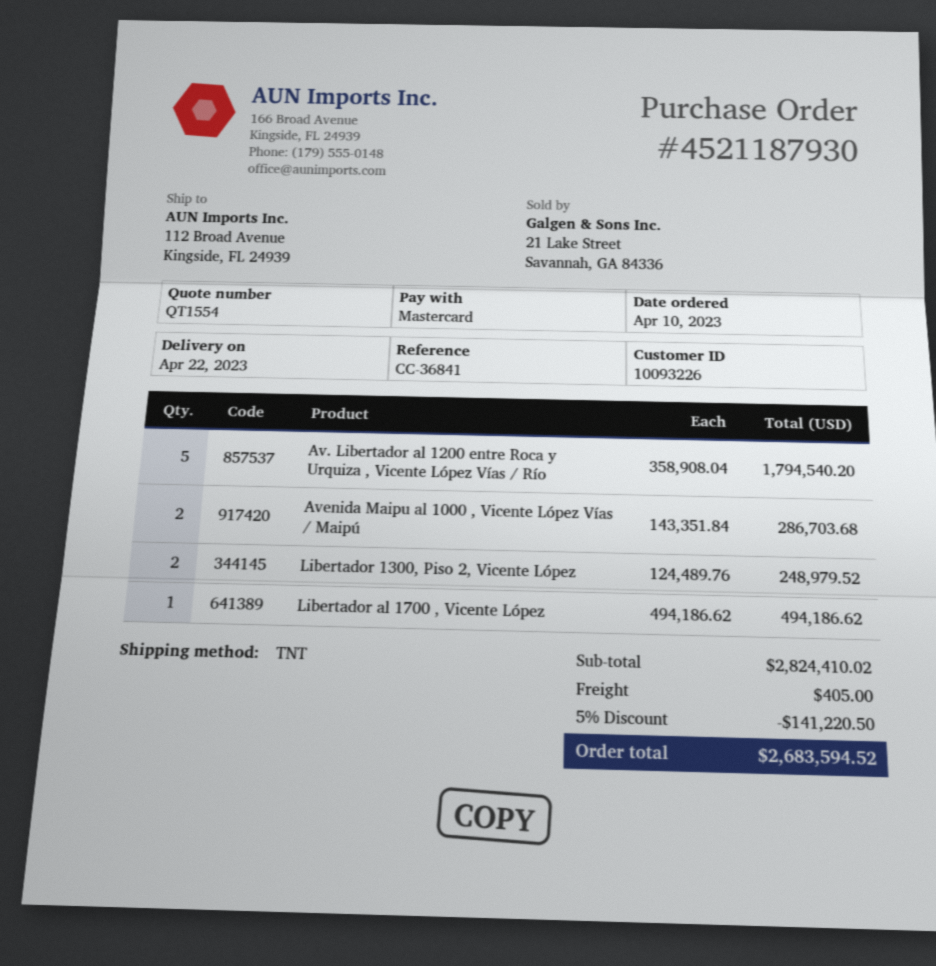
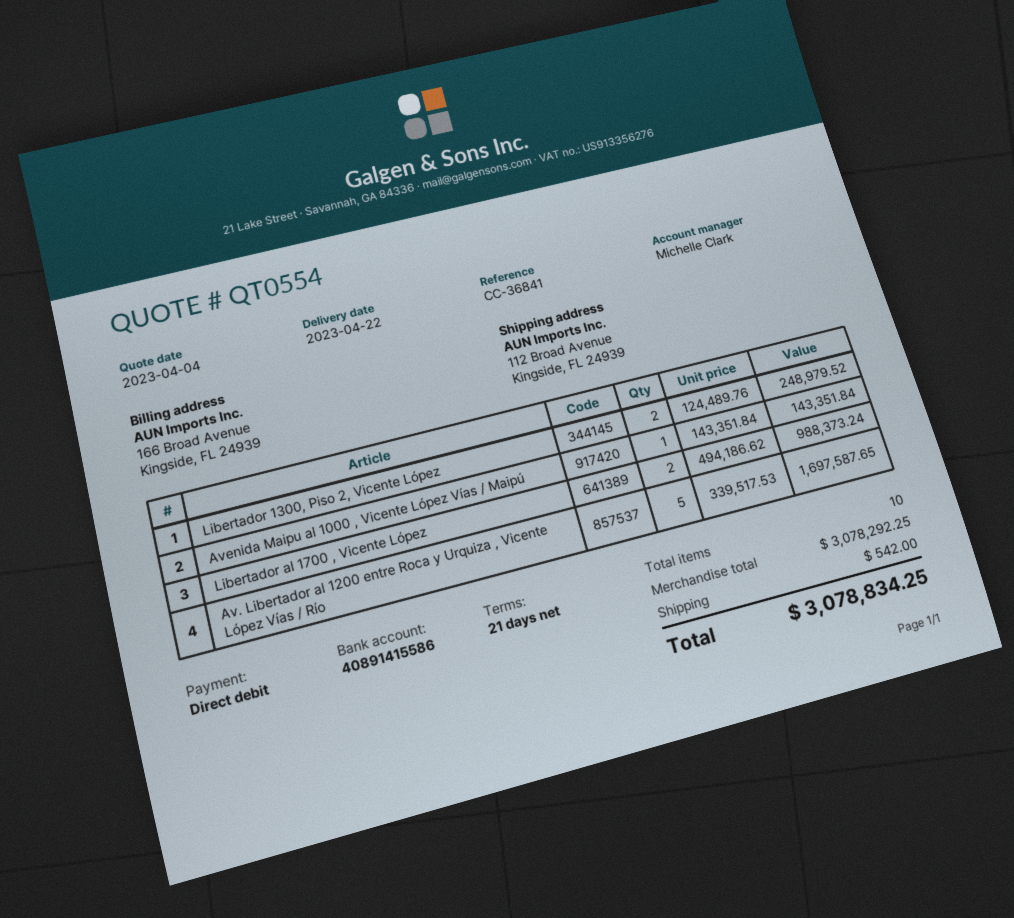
quote number: QT1554 -> QT0554
payment method: Mastercard -> direct debit
Av. Libertador al 1200 entre Roca y Urquiza , Vicente López Vías / Río: 5 x 358908.04 = 1794540.20 -> 5 x 339517.53 = 1697587.65
Avenida Maipu al 1000 , Vicente López Vías / Maipú: 2 x 143351.84 = 286703.68 -> 1 x 143351.84 = 143351.84
Libertador al 1700 , Vicente López: 1 x 494186.62 = 494186.62 -> 2 x 494186.62 = 988373.24
subtotal: 2824410.02 -> 3078292.25
discount: 5% = 141220.50 -> none
shipping: 405.00 -> 542.00
total: 2683594.52 -> 3078834.25

